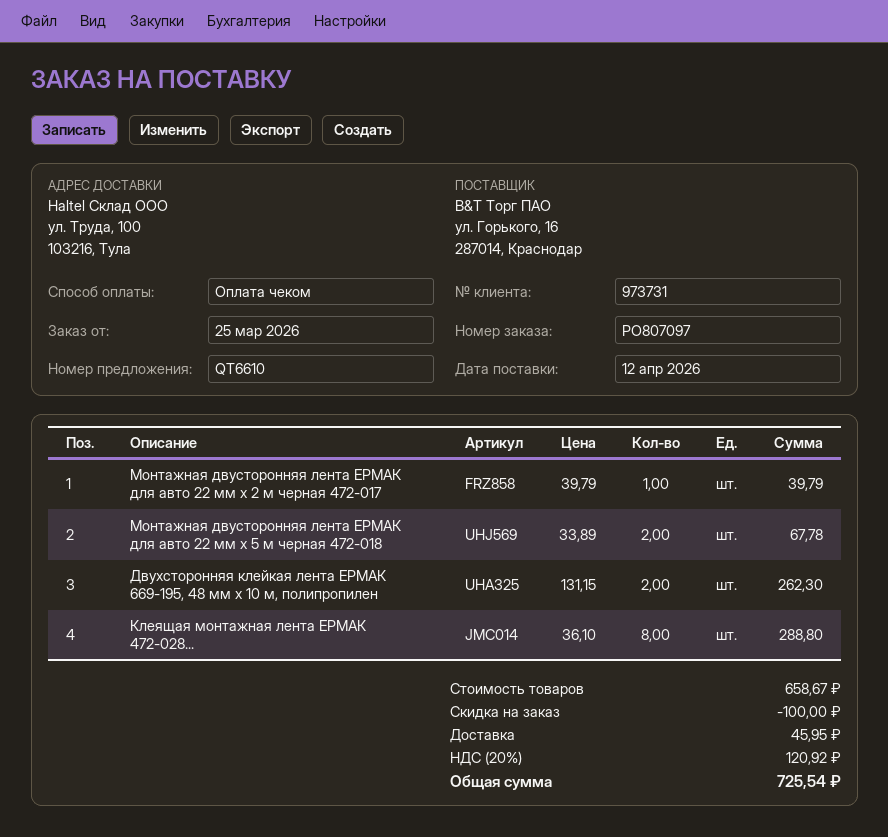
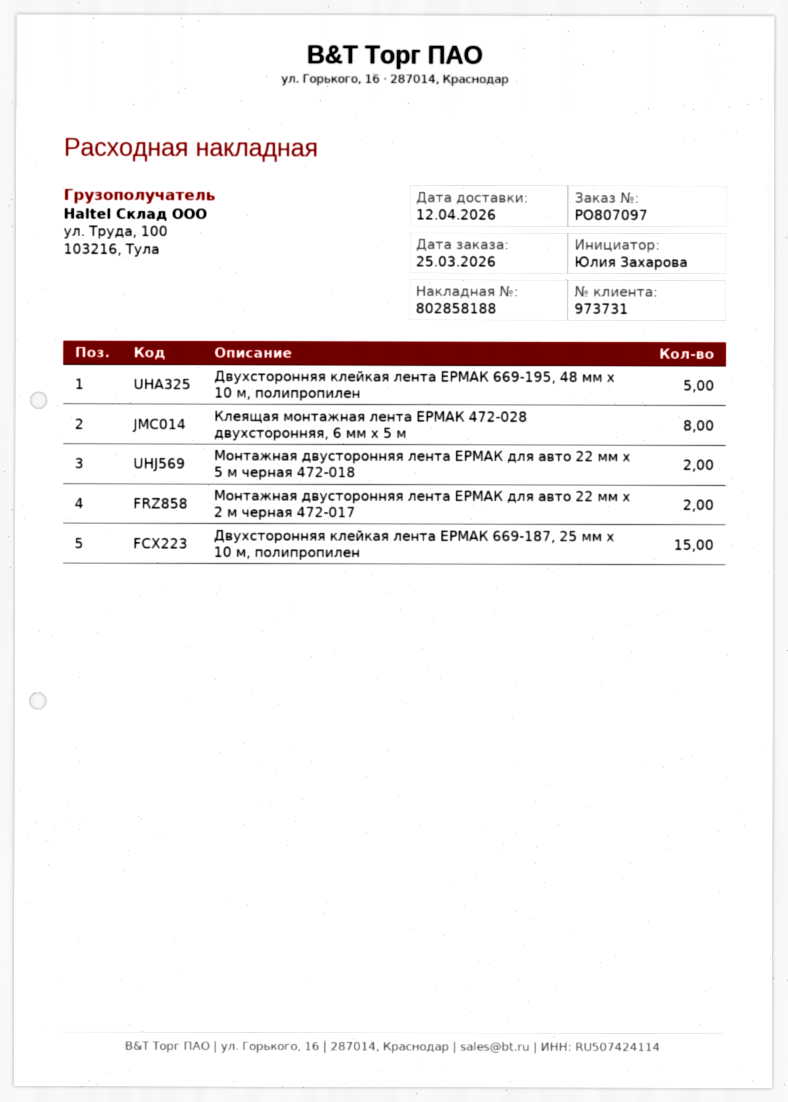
Монтажная двусторонняя лента ЕРМАК для авто 22 мм х 2 м черная 472-017: 1 -> 2
Двухсторонняя клейкая лента ЕРМАК 669-195, 48 мм x 10 м, полипропилен: 2 -> 5
Двухсторонняя клейкая лента ЕРМАК 669-187, 25 мм x 10 м, полипропилен: none -> 15

